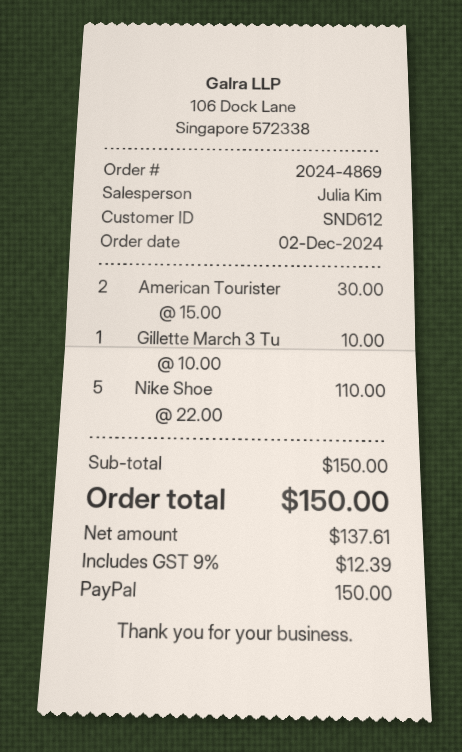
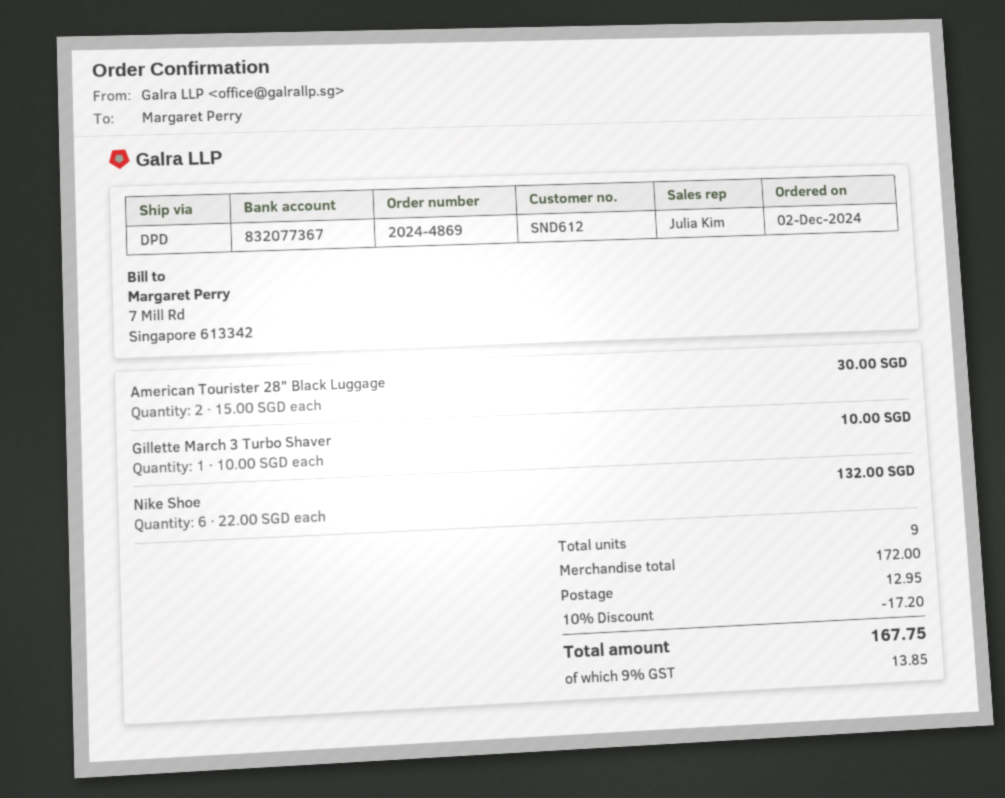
Nike Shoe: 5 x 22.00 = 110.00 -> 6 x 22.00 = 132.00
subtotal: 150.00 -> 172.00
discount: none -> 10% = 17.20
shipping: none -> 12.95
tax: 9% = 12.39 -> 9% = 13.85
total: 150.00 -> 167.75

